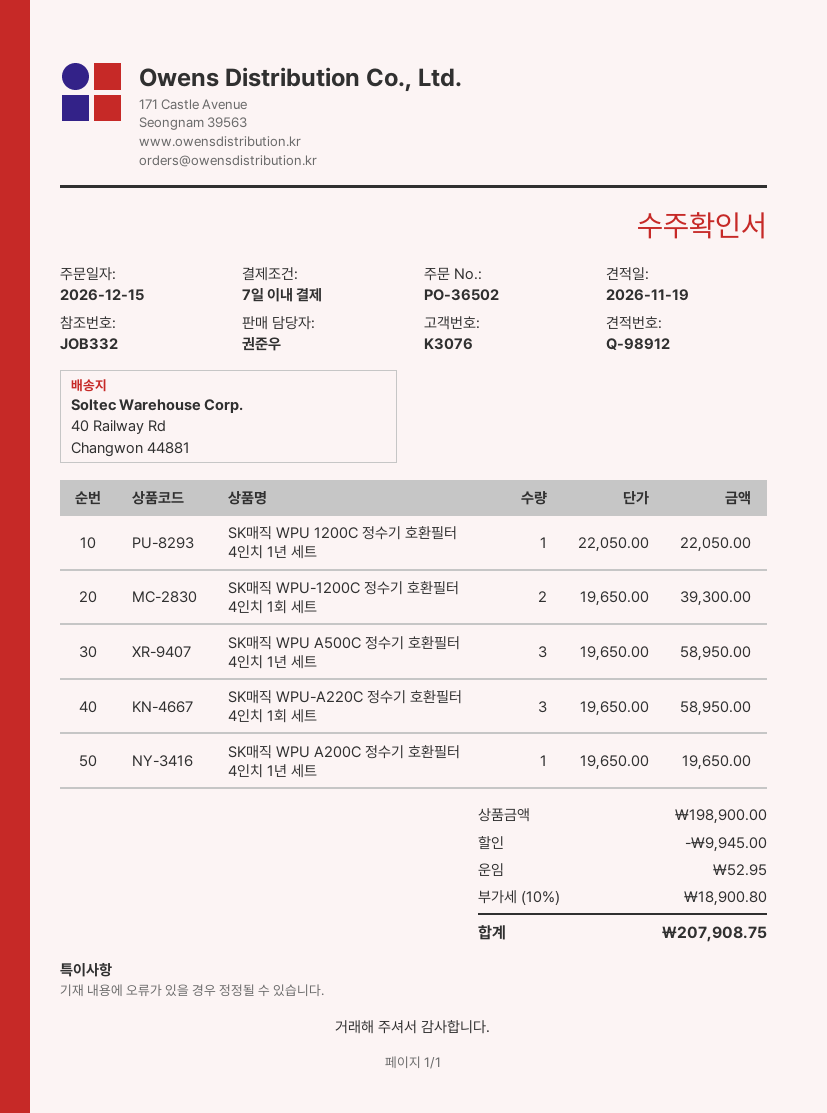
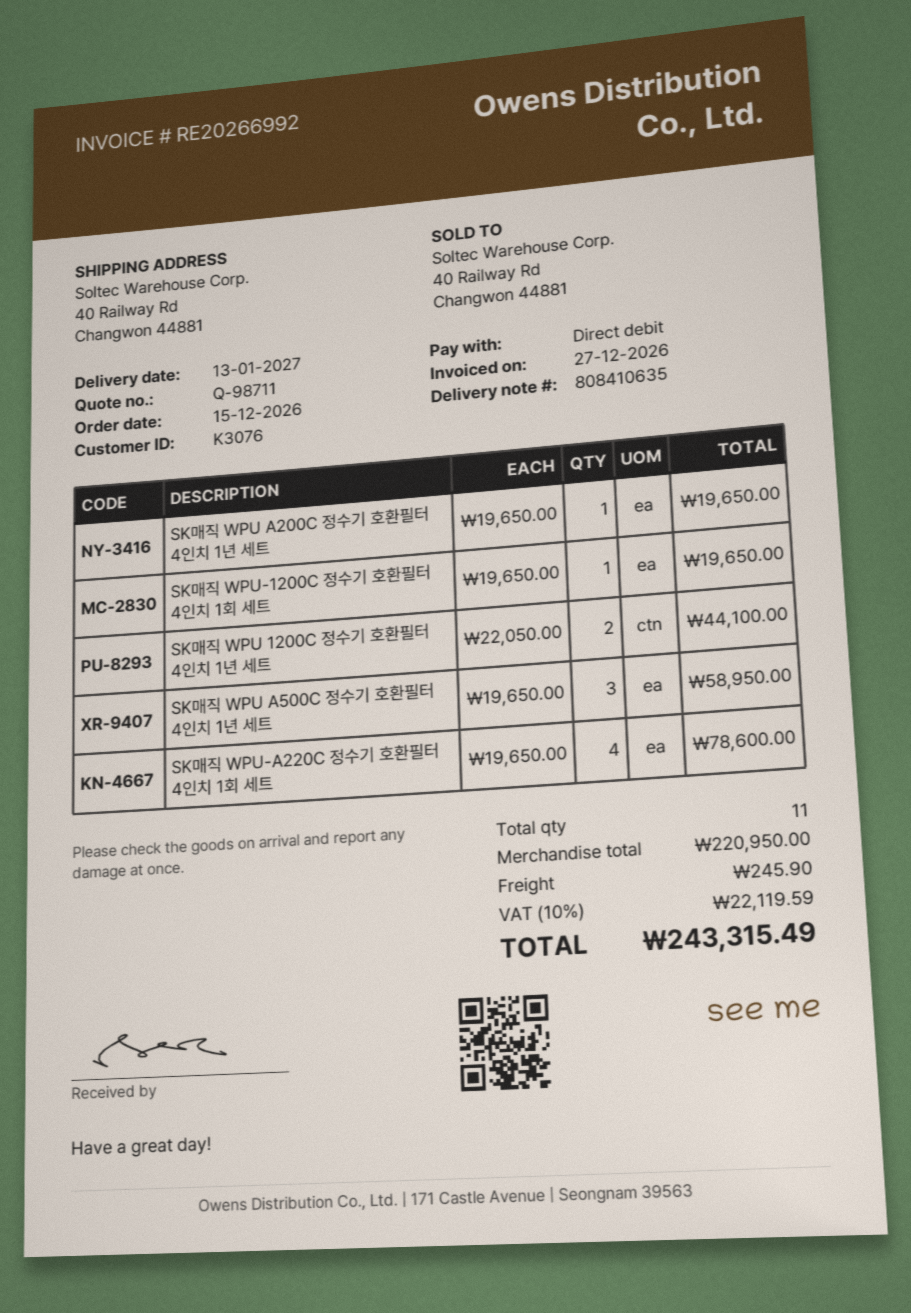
quote number: Q-98912 -> Q-98711
SK매직 WPU 1200C 정수기 호환필터 4인치 1년 세트: 1 x 22050.00 = 22050.00 -> 2 x 22050.00 = 44100.00
SK매직 WPU-1200C 정수기 호환필터 4인치 1회 세트: 2 x 19650.00 = 39300.00 -> 1 x 19650.00 = 19650.00
SK매직 WPU-A220C 정수기 호환필터 4인치 1회 세트: 3 x 19650.00 = 58950.00 -> 4 x 19650.00 = 78600.00
subtotal: 198900.00 -> 220950.00
discount: 9945.00 -> none
shipping: 52.95 -> 245.90
tax: 10% = 18900.80 -> 10% = 22119.59
total: 207908.75 -> 243315.49

